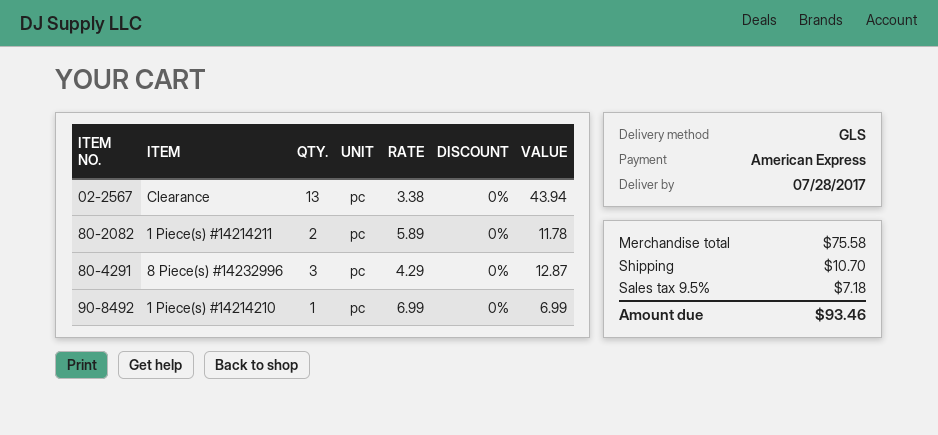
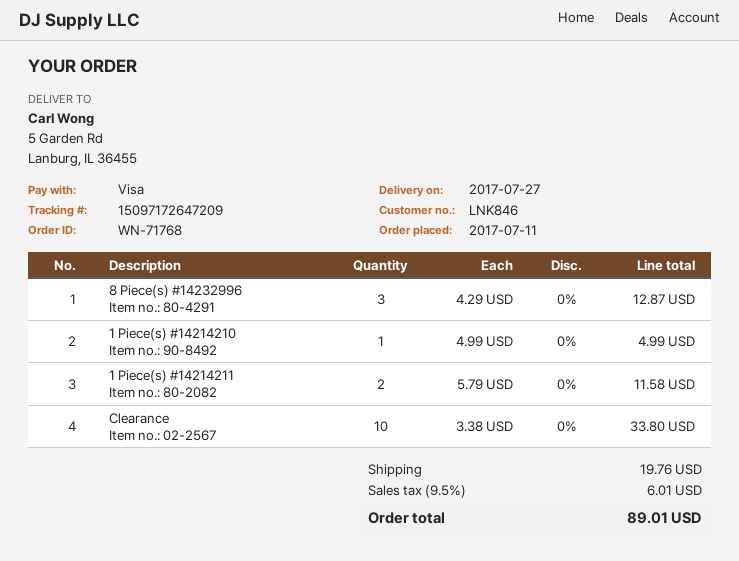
delivery date: 2017-07-28 -> 2017-07-27
payment method: American Express -> Visa
Clearance: 13 x 3.38 = 43.94 -> 10 x 3.38 = 33.80
1 Piece(s) #14214211: 2 x 5.89 = 11.78 -> 2 x 5.79 = 11.58
1 Piece(s) #14214210: 1 x 6.99 = 6.99 -> 1 x 4.99 = 4.99
shipping: 10.70 -> 19.76
tax: 9.5% = 7.18 -> 9.5% = 6.01
total: 93.46 -> 89.01

